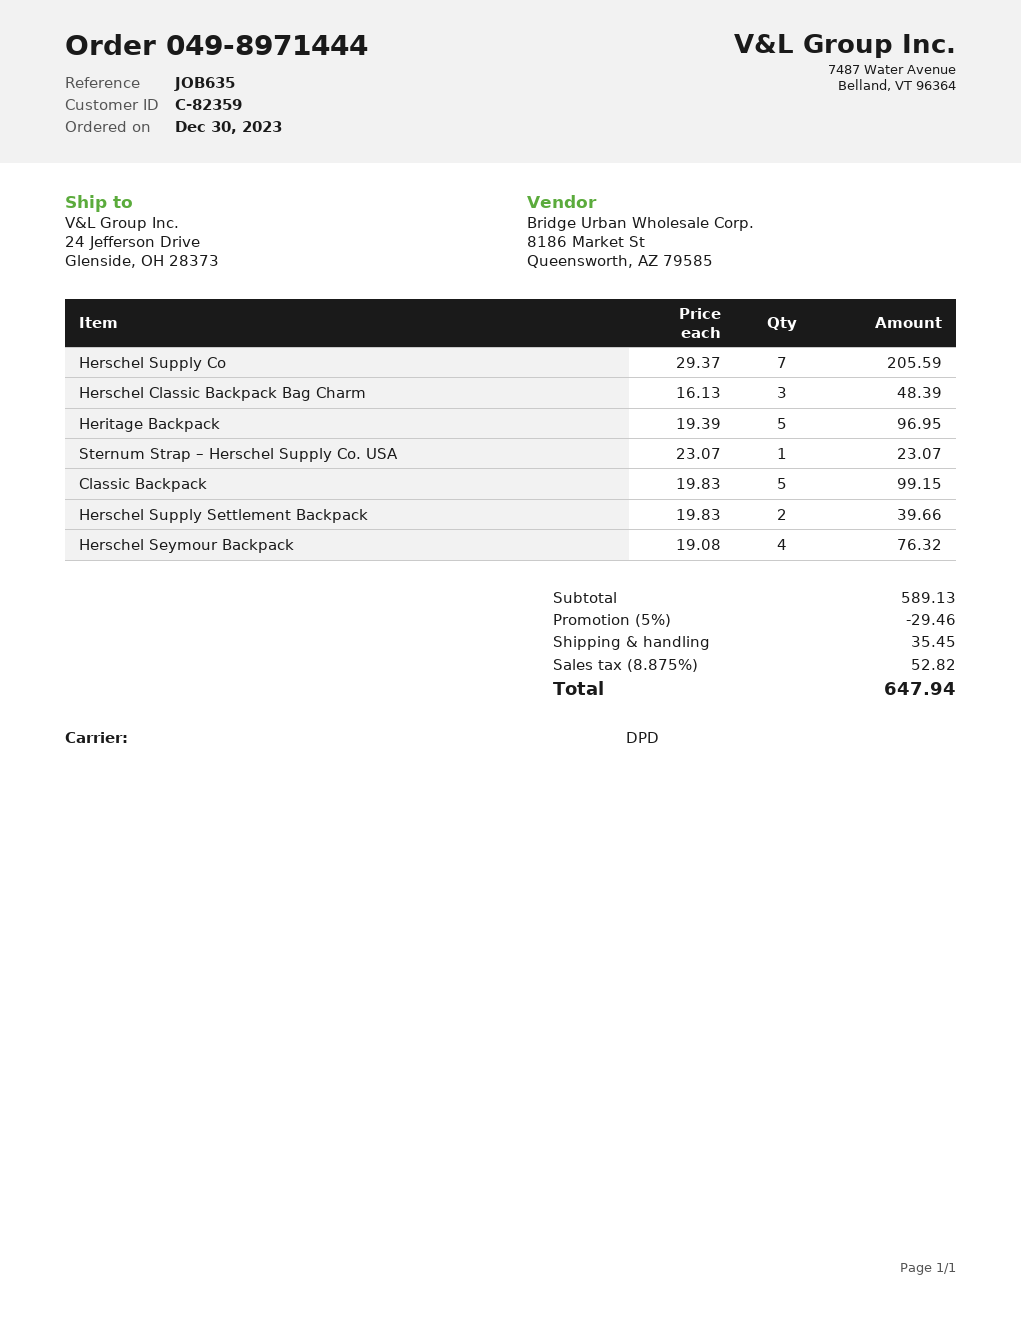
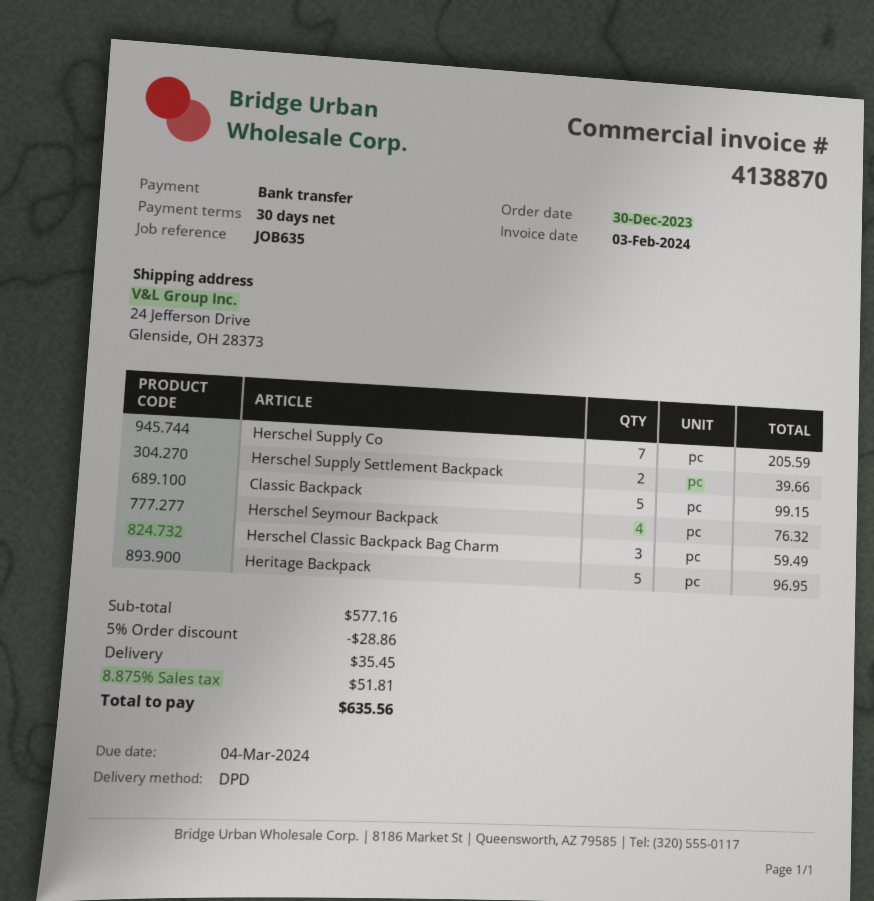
Herschel Classic Backpack Bag Charm: 3 for 48.39 -> 3 for 59.49
Sternum Strap – Herschel Supply Co. USA: 1 for 23.07 -> none
subtotal: 589.13 -> 577.16
discount: 5% = 29.46 -> 5% = 28.86
tax: 8.875% = 52.82 -> 8.875% = 51.81
total: 647.94 -> 635.56

